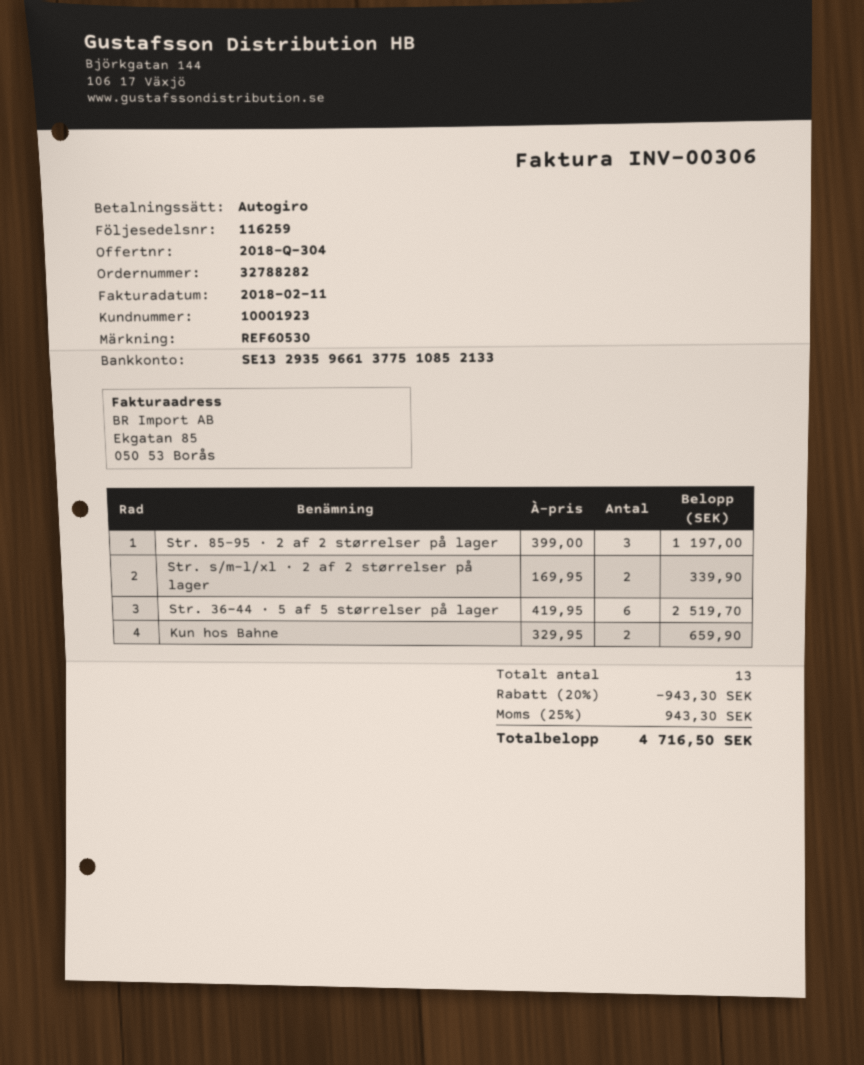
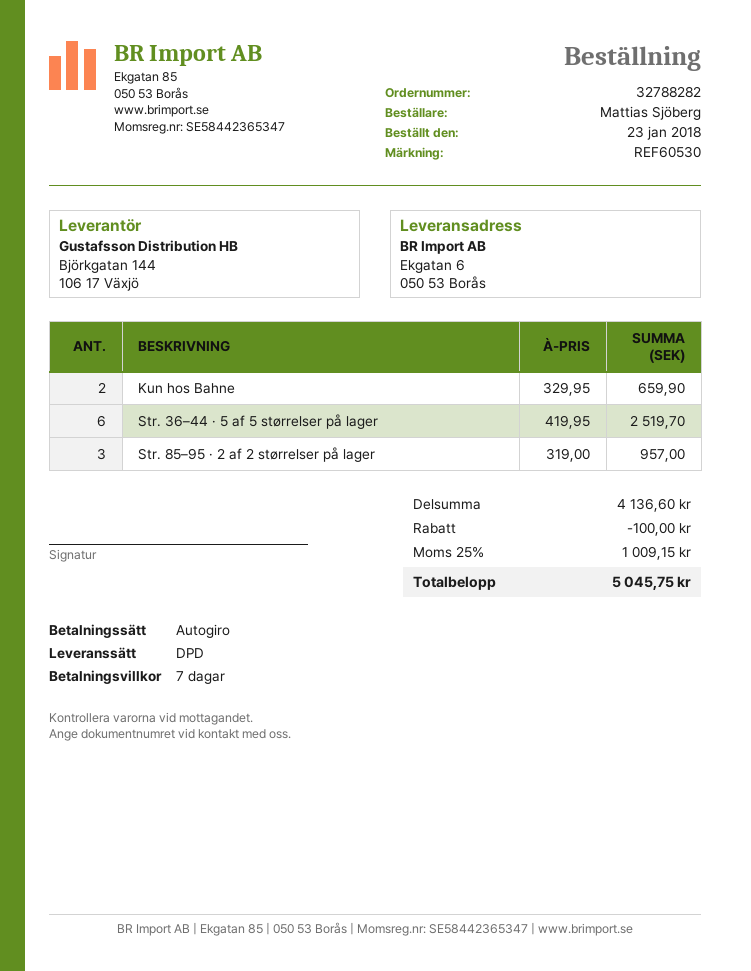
Str. 85–95 · 2 af 2 størrelser på lager: 3 x 399.00 = 1197.00 -> 3 x 319.00 = 957.00
Str. s/m–l/xl · 2 af 2 størrelser på lager: 2 x 169.95 = 339.90 -> none
discount: 943.30 -> 100.00
tax: 25% = 943.30 -> 25% = 1009.15
total: 4716.50 -> 5045.75

